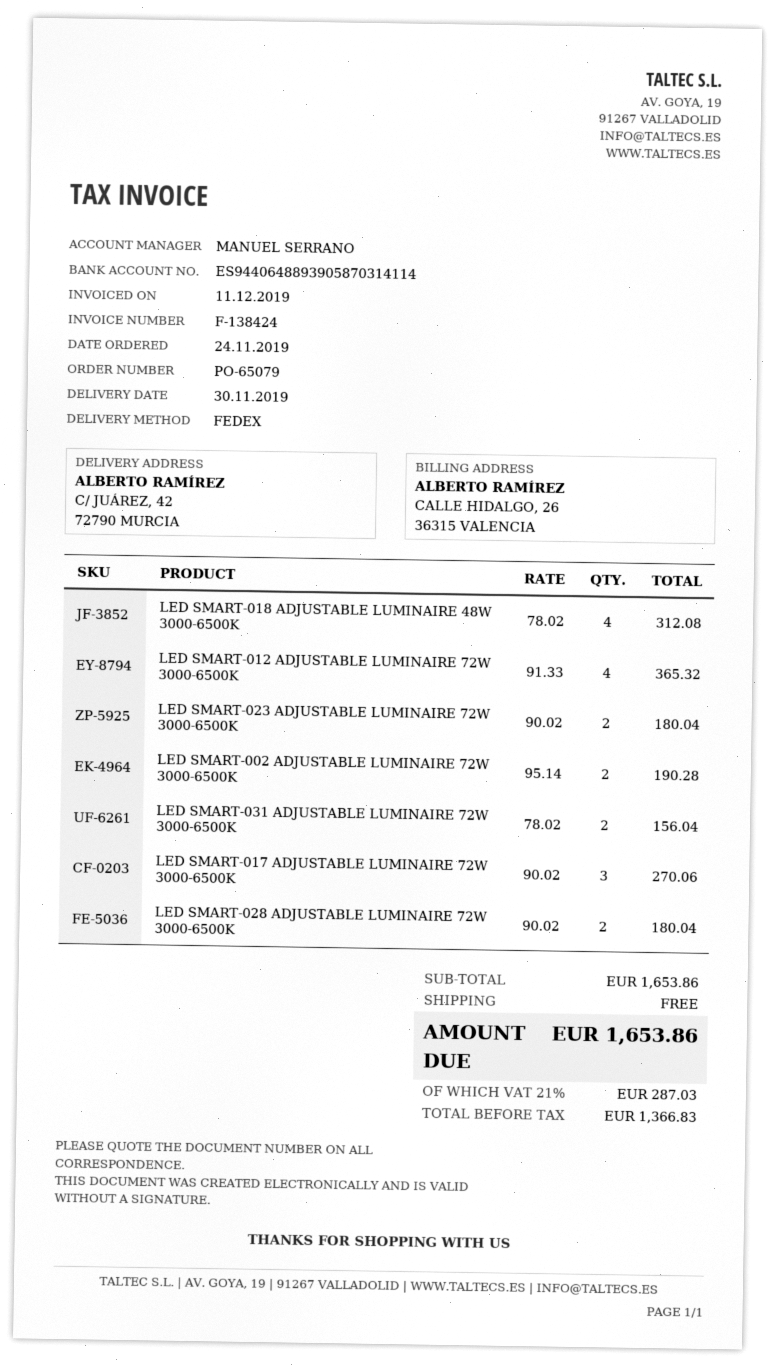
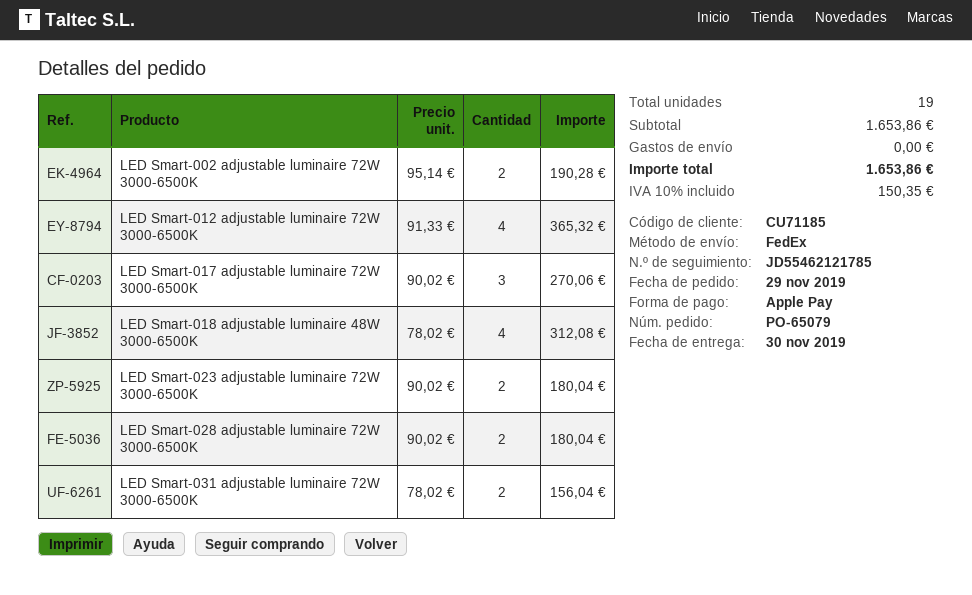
order date: 2019-11-24 -> 2019-11-29
tax: 21% = 287.03 -> 10% = 150.35

